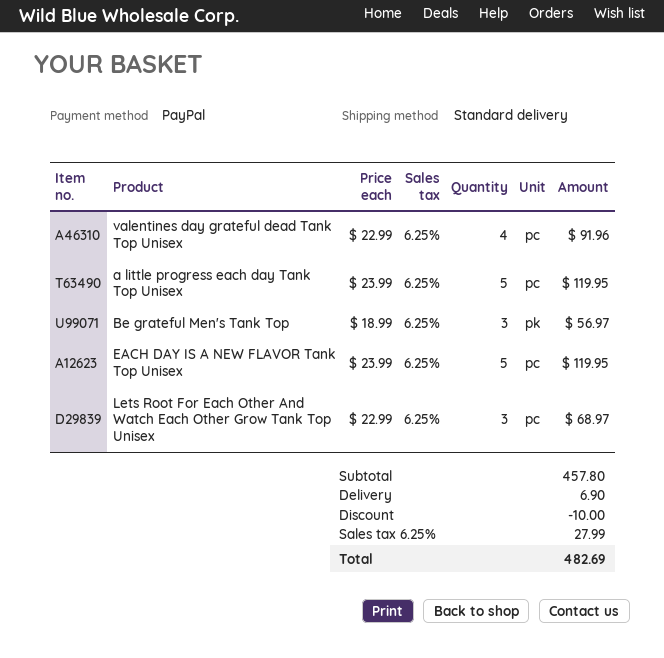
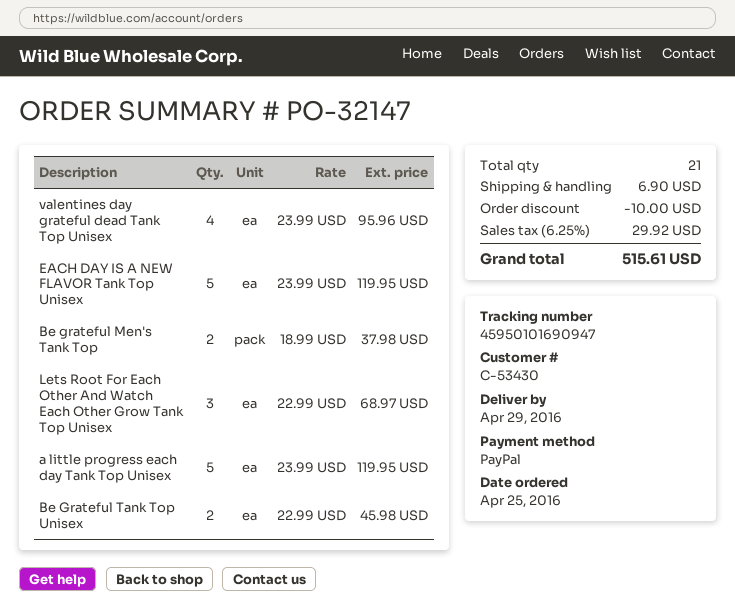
valentines day grateful dead Tank Top Unisex: 4 x 22.99 = 91.96 -> 4 x 23.99 = 95.96
Be grateful Men's Tank Top: 3 x 18.99 = 56.97 -> 2 x 18.99 = 37.98
Be Grateful Tank Top Unisex: none -> 2 x 22.99 = 45.98
tax: 6.25% = 27.99 -> 6.25% = 29.92
total: 482.69 -> 515.61

